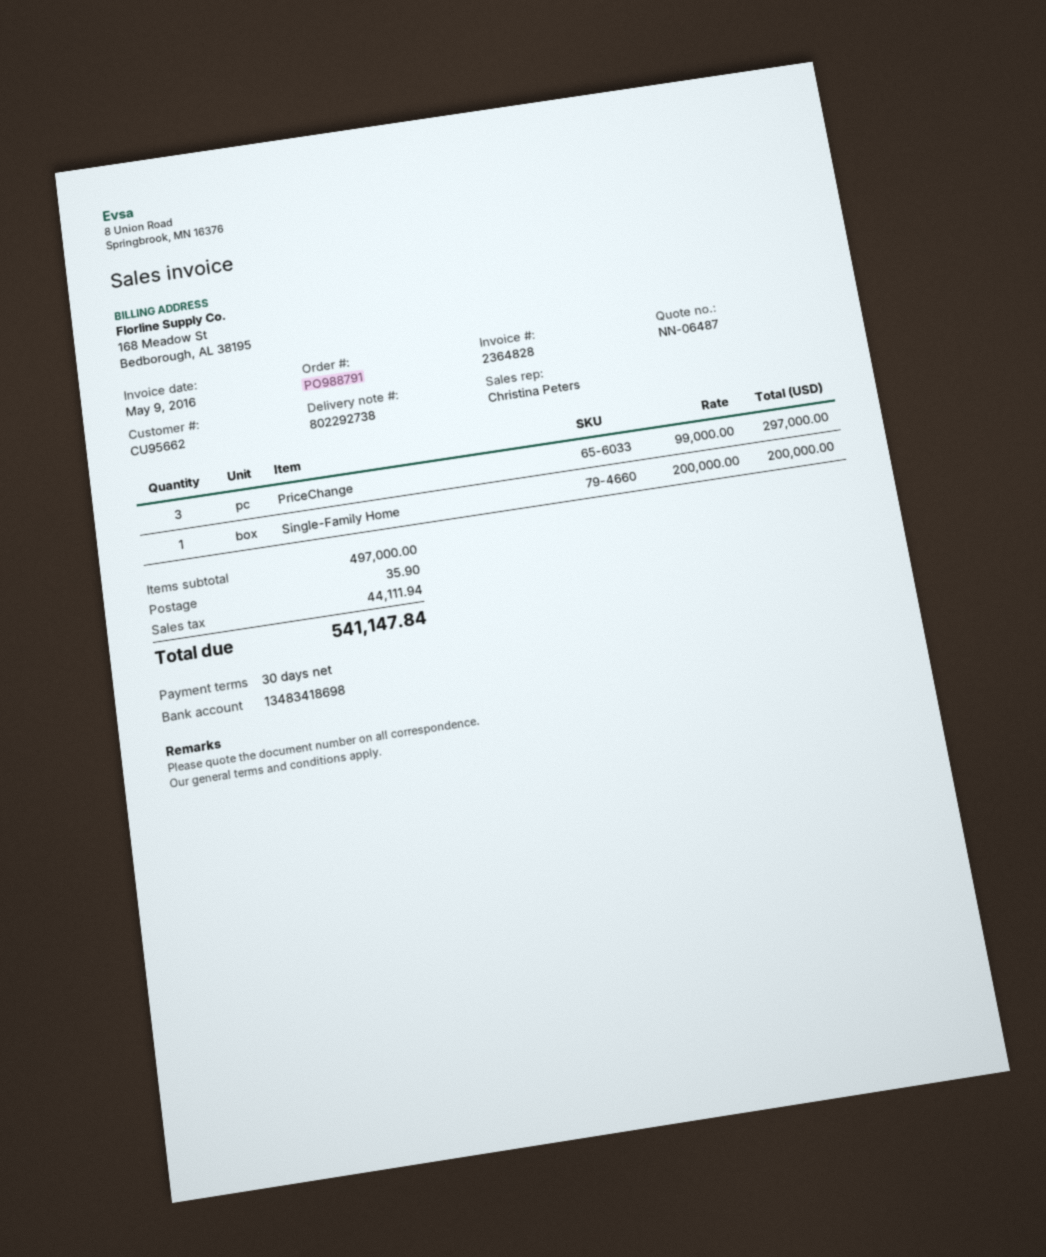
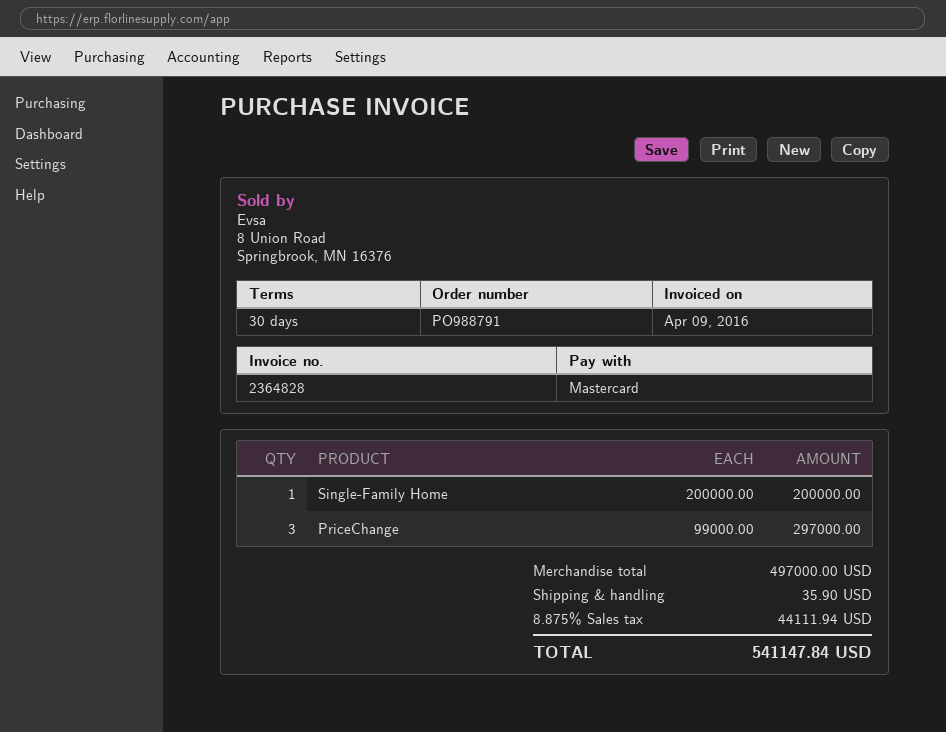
invoice date: 2016-05-09 -> 2016-04-09

